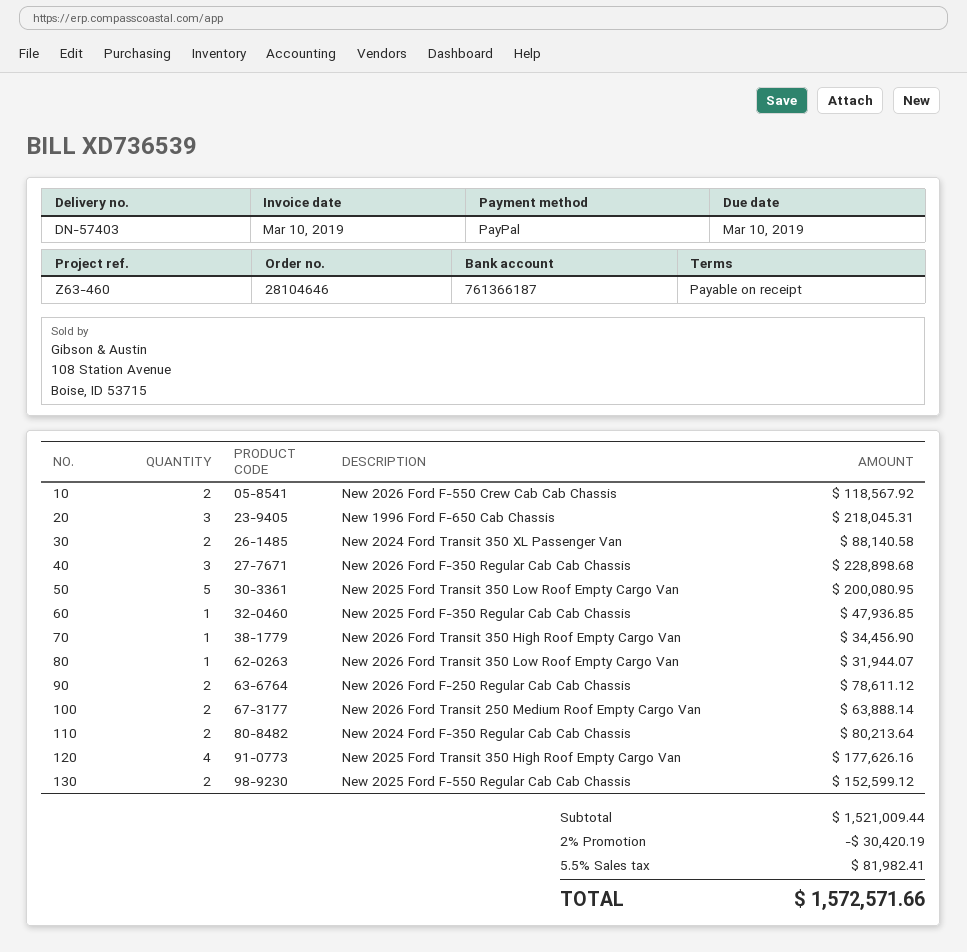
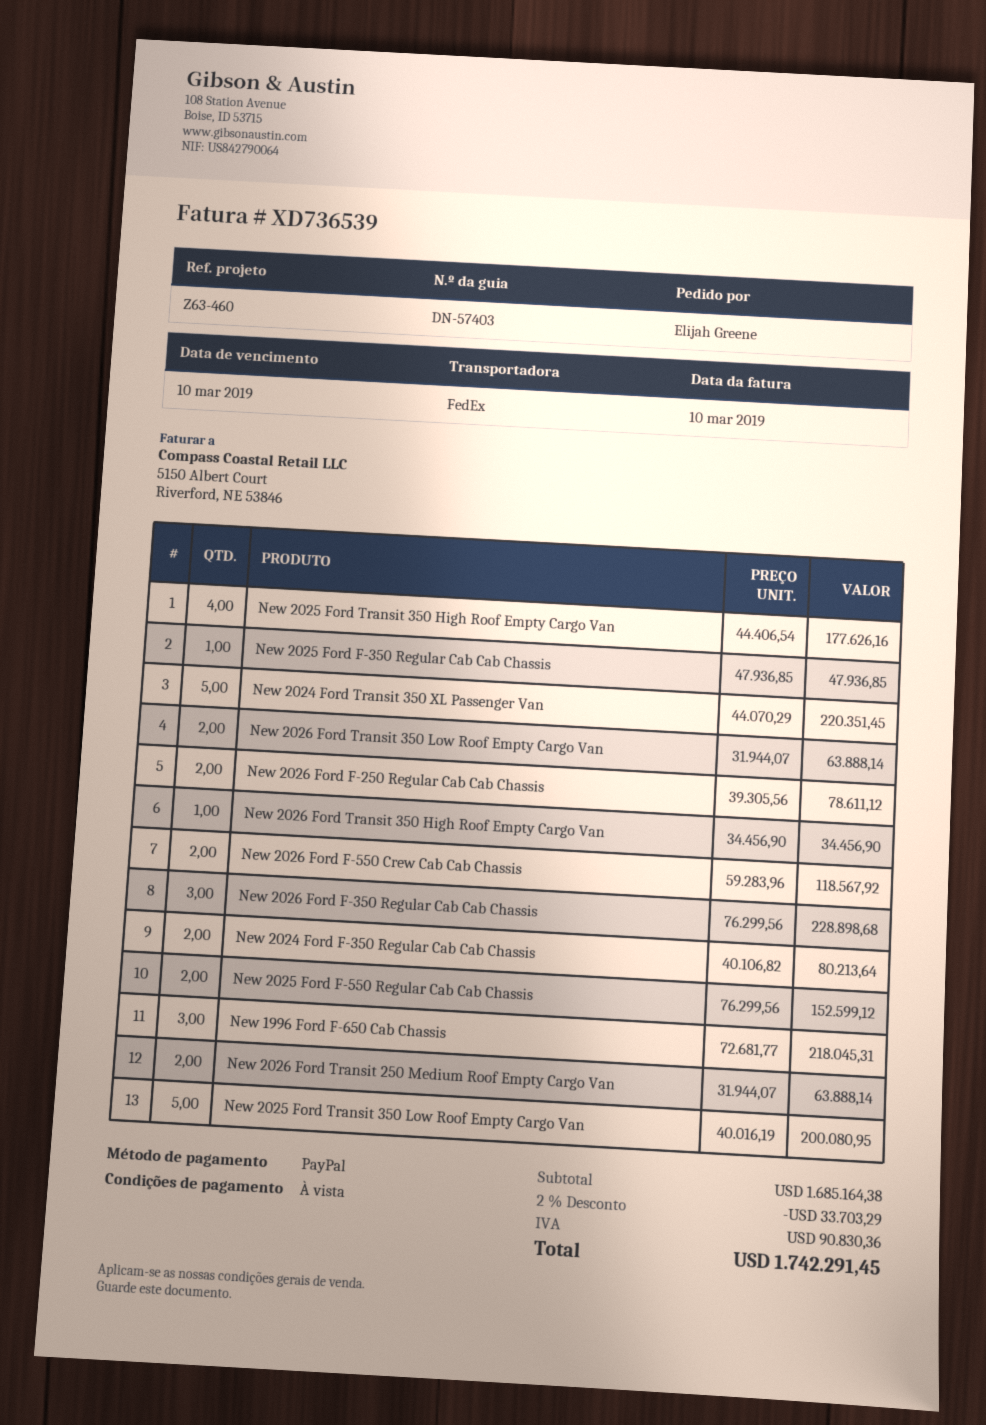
New 2024 Ford Transit 350 XL Passenger Van: 2 for 88140.58 -> 5 for 220351.45
New 2026 Ford Transit 350 Low Roof Empty Cargo Van: 1 for 31944.07 -> 2 for 63888.14
subtotal: 1521009.44 -> 1685164.38
discount: 2% = 30420.19 -> 2% = 33703.29
tax: 81982.41 -> 90830.36
total: 1572571.66 -> 1742291.45

